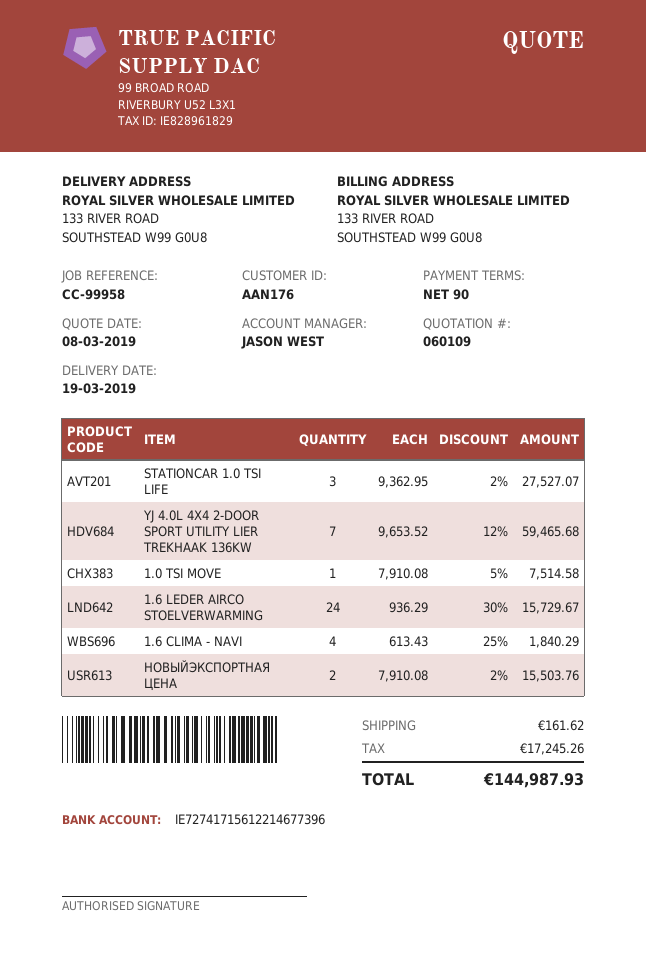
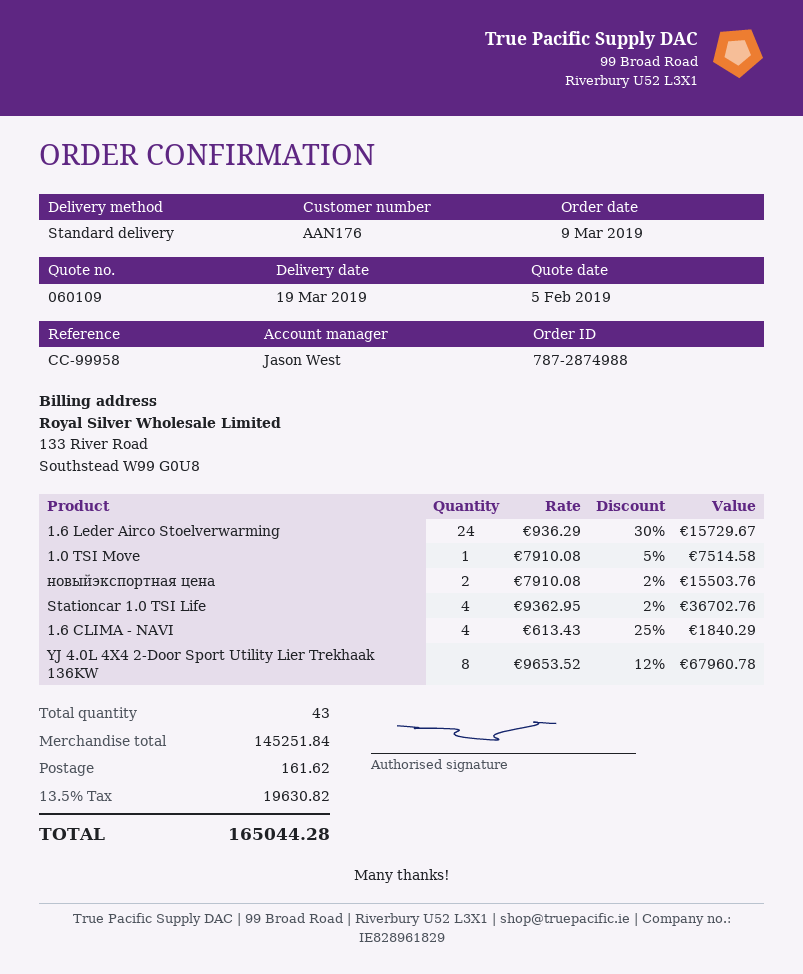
quote date: 2019-03-08 -> 2019-02-05
STATIONCAR 1.0 TSI LIFE: 3 x 9362.95 - 2% = 27527.07 -> 4 x 9362.95 - 2% = 36702.76
YJ 4.0L 4X4 2-DOOR SPORT UTILITY LIER TREKHAAK 136KW: 7 x 9653.52 - 12% = 59465.68 -> 8 x 9653.52 - 12% = 67960.78
tax: 17245.26 -> 19630.82
total: 144987.93 -> 165044.28

